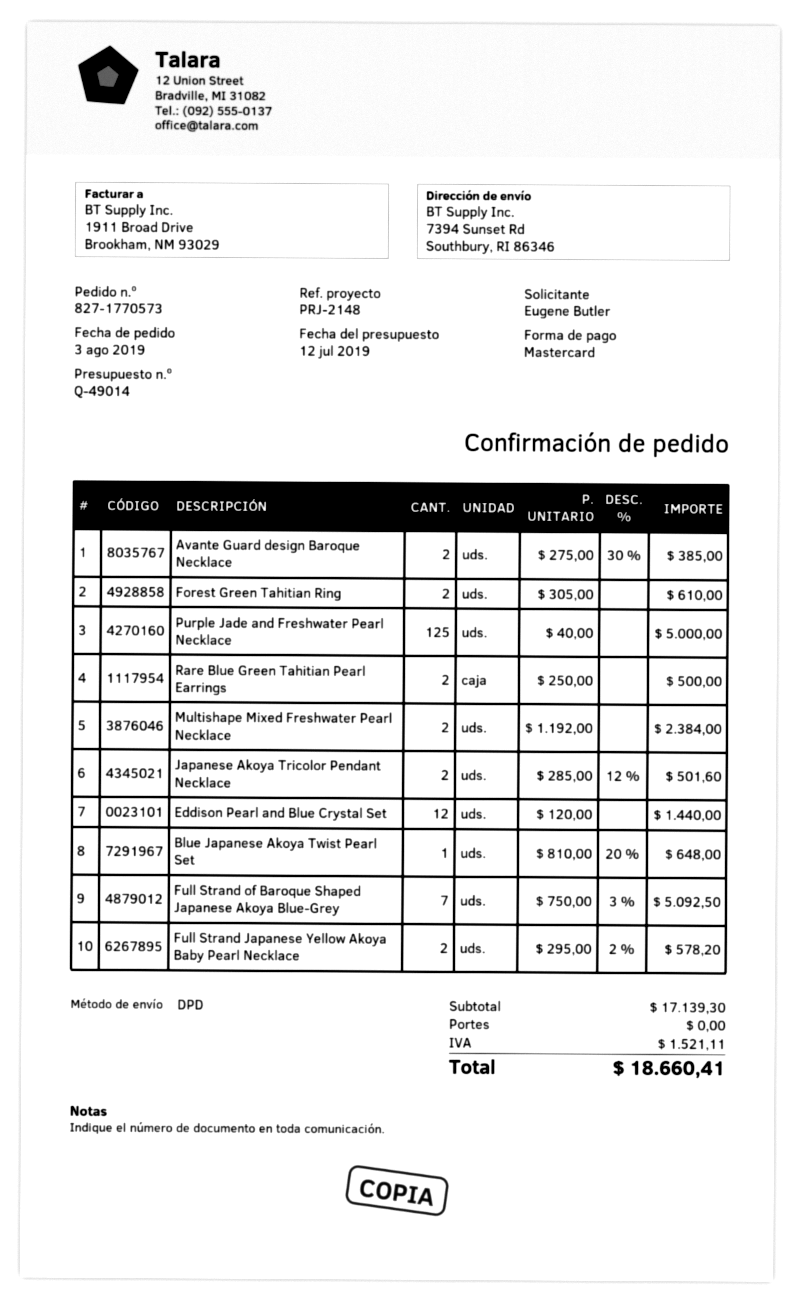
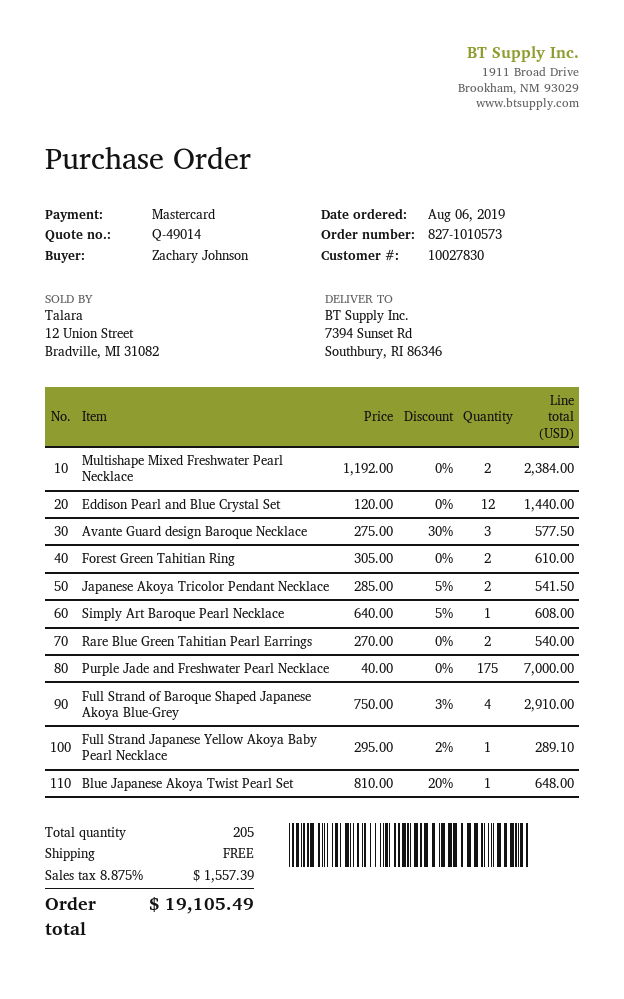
order number: 827-1770573 -> 827-1010573
order date: 2019-08-03 -> 2019-08-06
ordered by: Eugene Butler -> Zachary Johnson
Avante Guard design Baroque Necklace: 2 x 275.00 - 30% = 385.00 -> 3 x 275.00 - 30% = 577.50
Purple Jade and Freshwater Pearl Necklace: 125 x 40.00 = 5000.00 -> 175 x 40.00 = 7000.00
Rare Blue Green Tahitian Pearl Earrings: 2 x 250.00 = 500.00 -> 2 x 270.00 = 540.00
Japanese Akoya Tricolor Pendant Necklace: 2 x 285.00 - 12% = 501.60 -> 2 x 285.00 - 5% = 541.50
Full Strand of Baroque Shaped Japanese Akoya Blue-Grey: 7 x 750.00 - 3% = 5092.50 -> 4 x 750.00 - 3% = 2910.00
Full Strand Japanese Yellow Akoya Baby Pearl Necklace: 2 x 295.00 - 2% = 578.20 -> 1 x 295.00 - 2% = 289.10
Simply Art Baroque Pearl Necklace: none -> 1 x 640.00 - 5% = 608.00
tax: 1521.11 -> 1557.39
total: 18660.41 -> 19105.49

